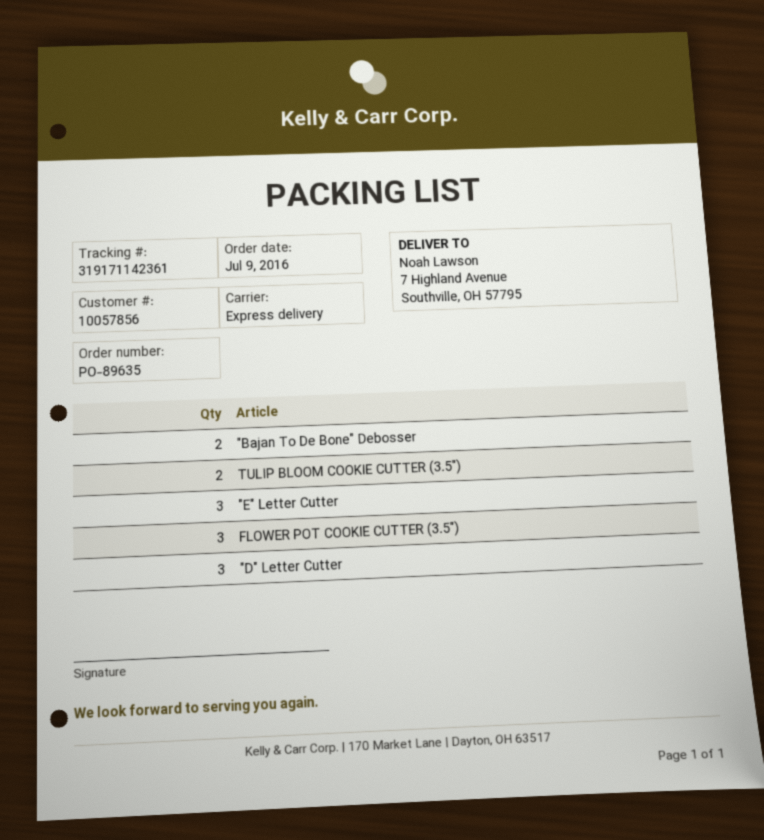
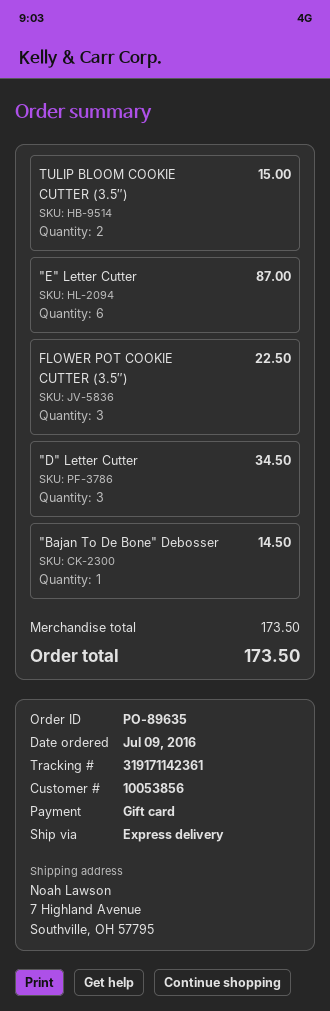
customer number: 10057856 -> 10053856
"Bajan To De Bone" Debosser: 2 -> 1
"E" Letter Cutter: 3 -> 6

